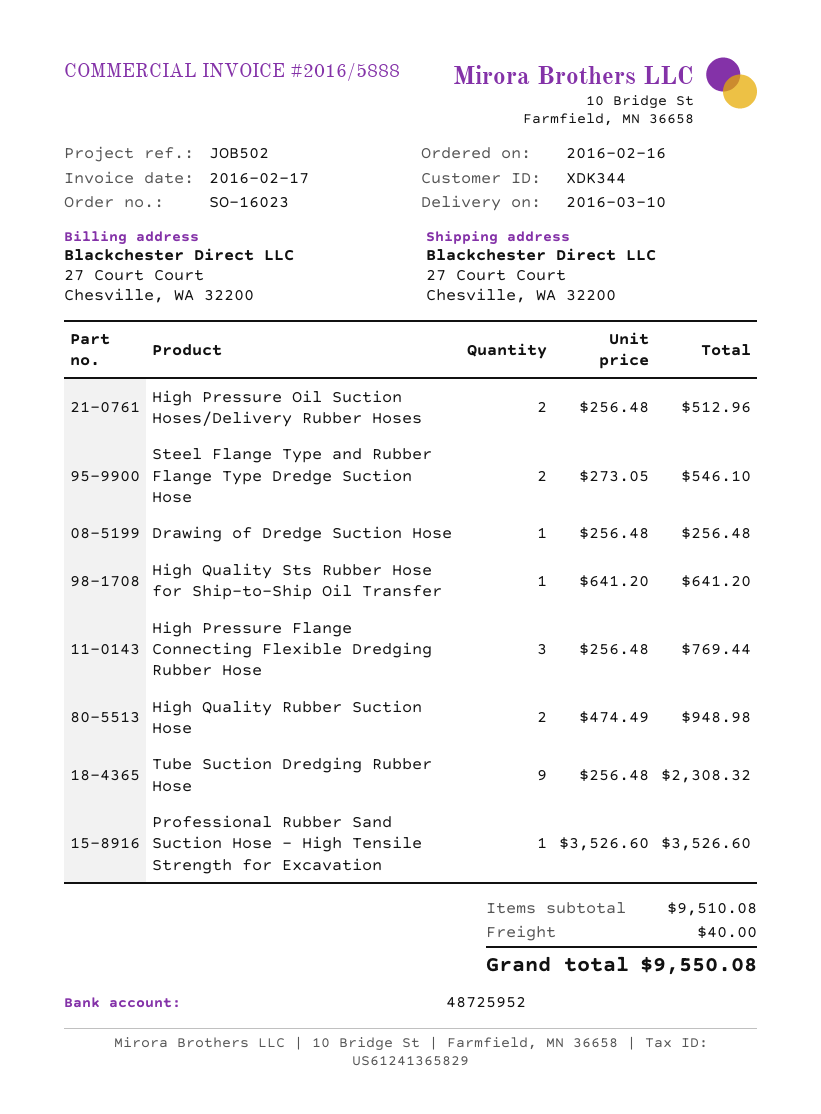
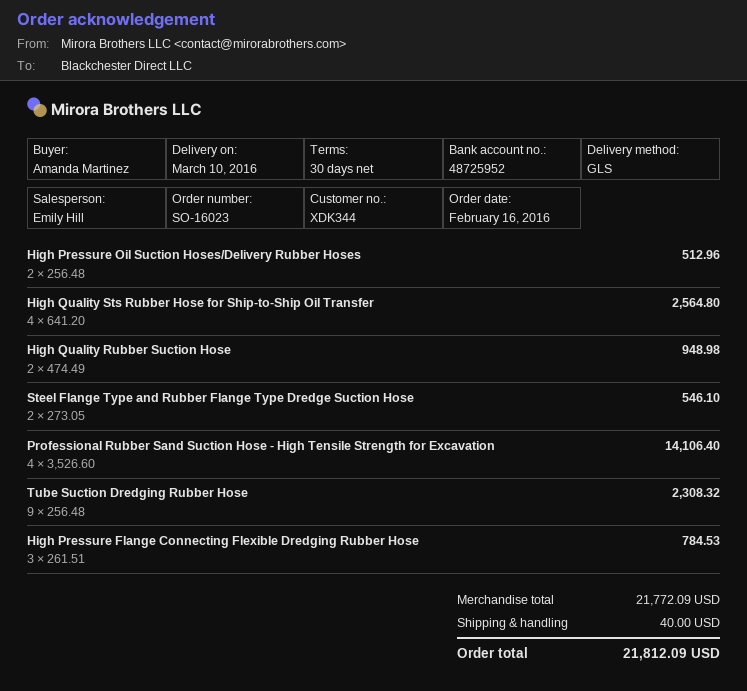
Drawing of Dredge Suction Hose: 1 x 256.48 = 256.48 -> none
High Quality Sts Rubber Hose for Ship-to-Ship Oil Transfer: 1 x 641.20 = 641.20 -> 4 x 641.20 = 2564.80
High Pressure Flange Connecting Flexible Dredging Rubber Hose: 3 x 256.48 = 769.44 -> 3 x 261.51 = 784.53
Professional Rubber Sand Suction Hose - High Tensile Strength for Excavation: 1 x 3526.60 = 3526.60 -> 4 x 3526.60 = 14106.40
subtotal: 9510.08 -> 21772.09
total: 9550.08 -> 21812.09

